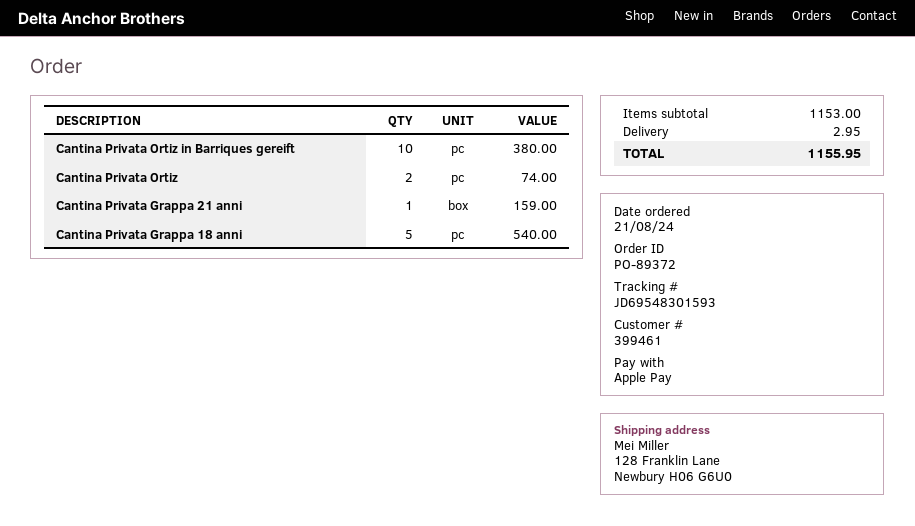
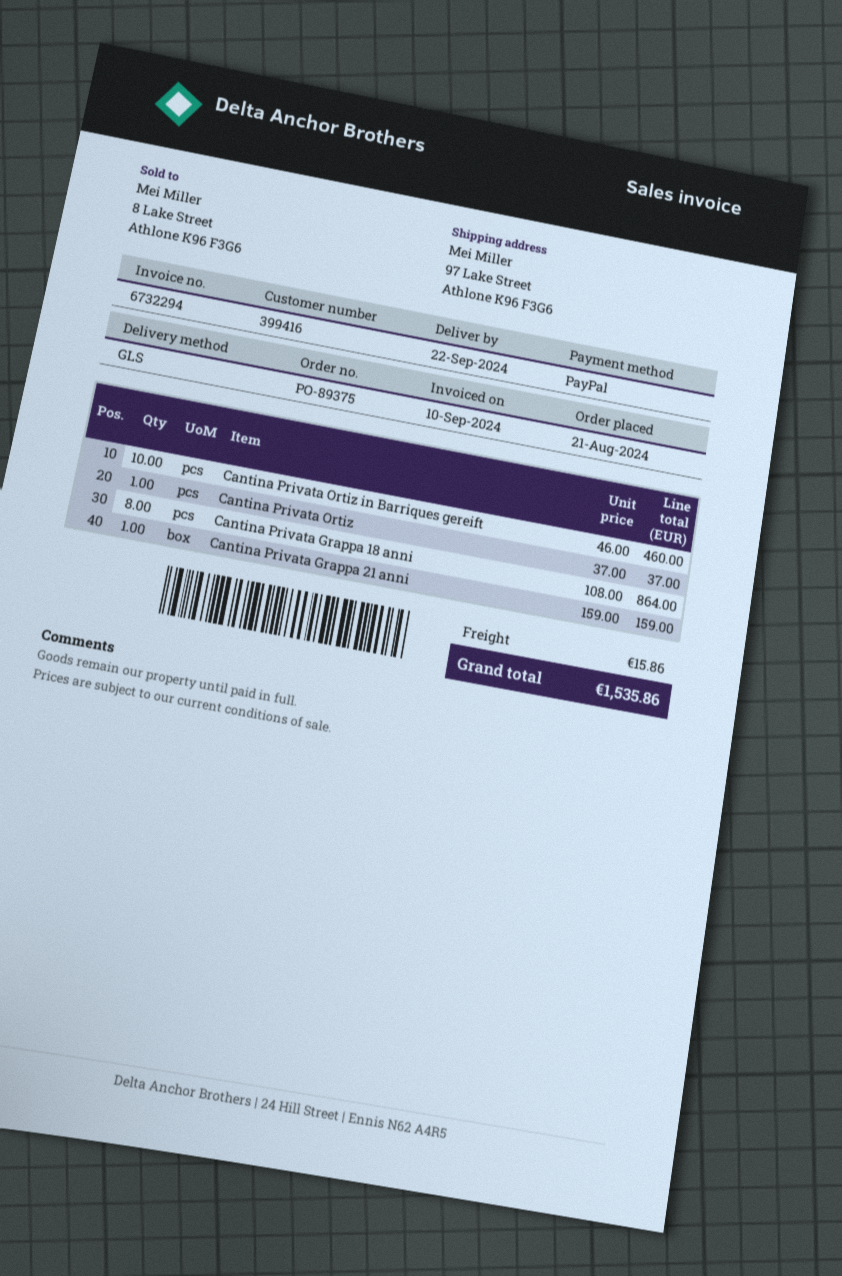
order number: PO-89372 -> PO-89375
customer number: 399461 -> 399416
payment method: Apple Pay -> PayPal
ship to: 128 Franklin Lane, Newbury H06 G6U0 -> 97 Lake Street, Athlone K96 F3G6
Cantina Privata Ortiz in Barriques gereift: 10 for 380.00 -> 10 for 460.00
Cantina Privata Ortiz: 2 for 74.00 -> 1 for 37.00
Cantina Privata Grappa 18 anni: 5 for 540.00 -> 8 for 864.00
shipping: 2.95 -> 15.86
total: 1155.95 -> 1535.86

